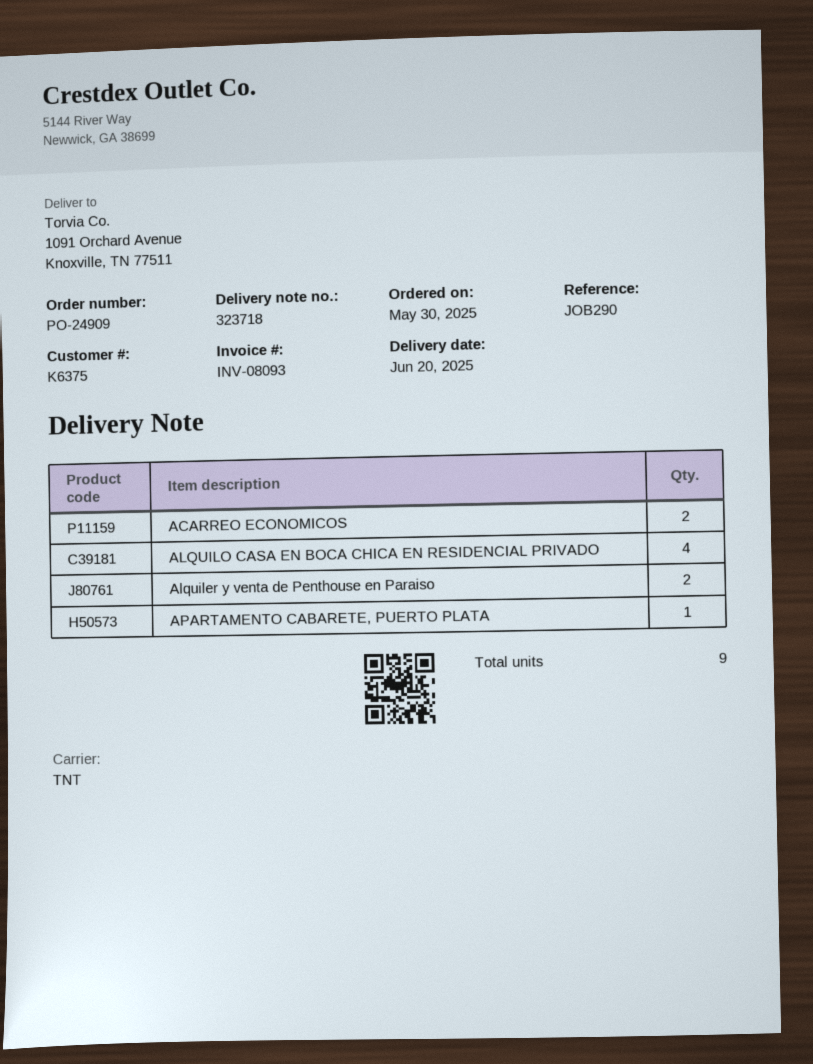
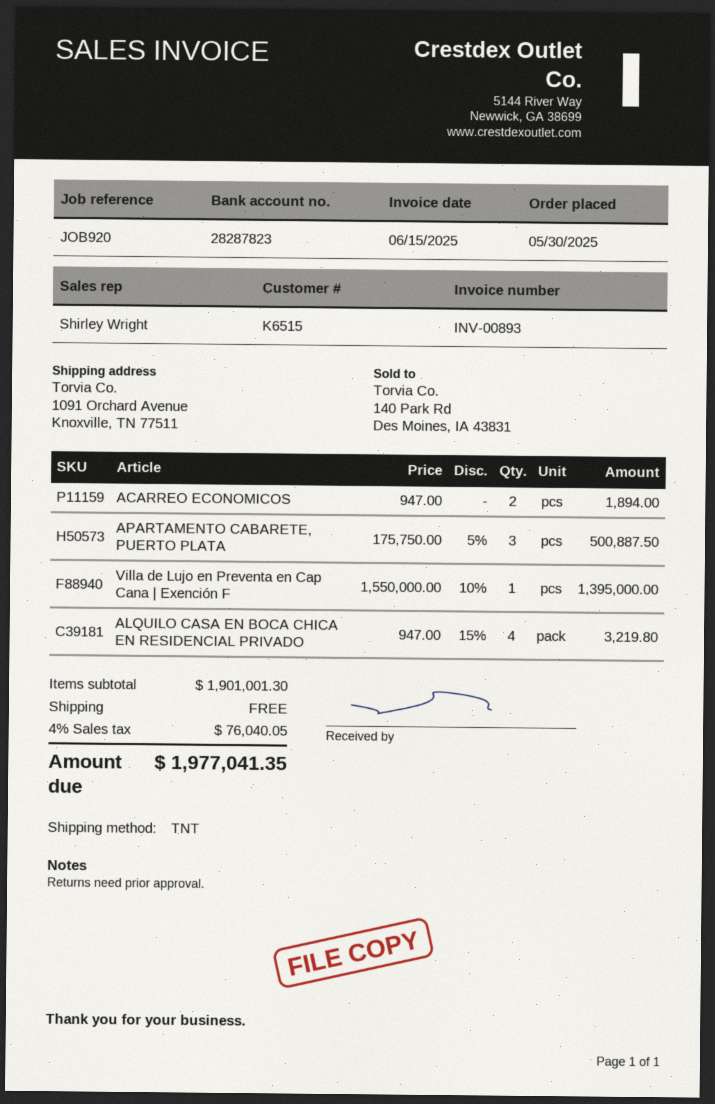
invoice number: INV-08093 -> INV-00893
customer number: K6375 -> K6515
reference: JOB290 -> JOB920
Alquiler y venta de Penthouse en Paraiso: 2 -> none
APARTAMENTO CABARETE, PUERTO PLATA: 1 -> 3
Villa de Lujo en Preventa en Cap Cana | Exención F: none -> 1

